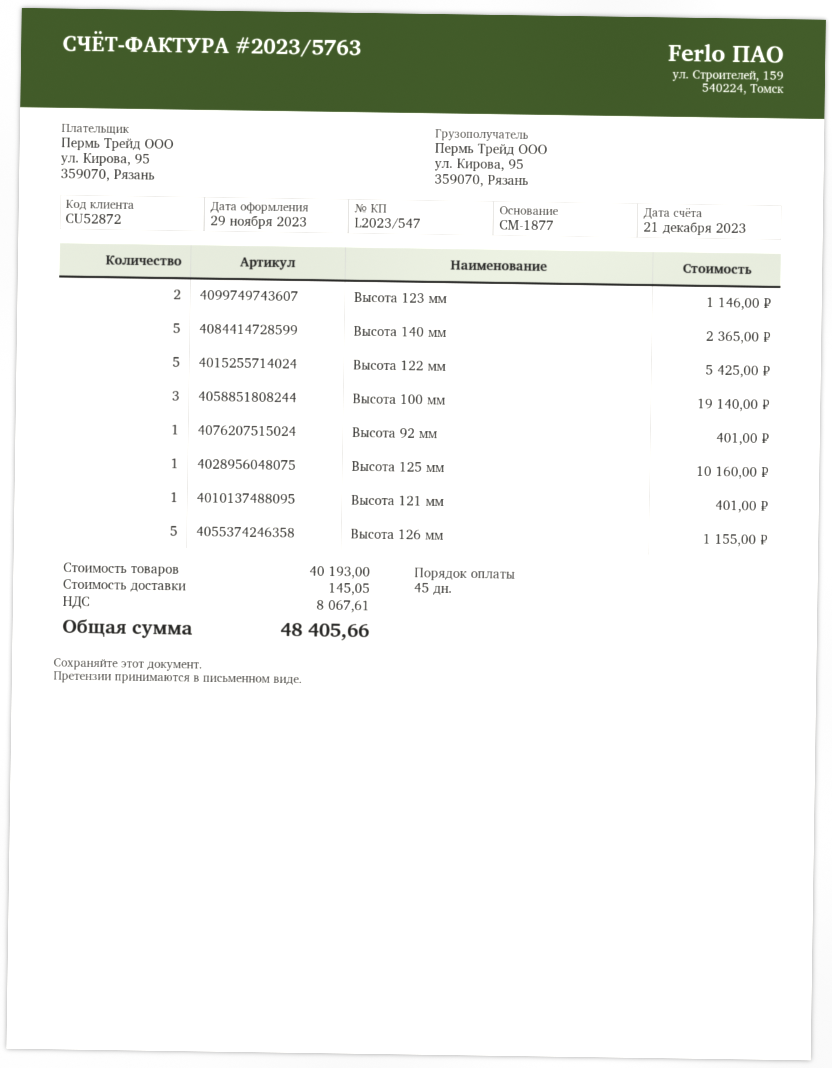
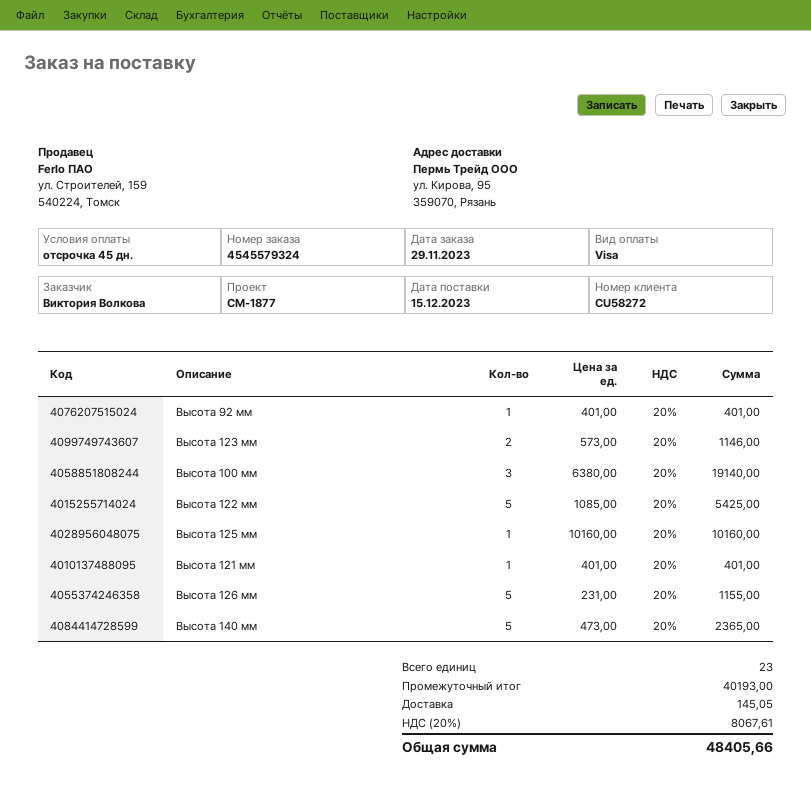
customer number: CU52872 -> CU58272

